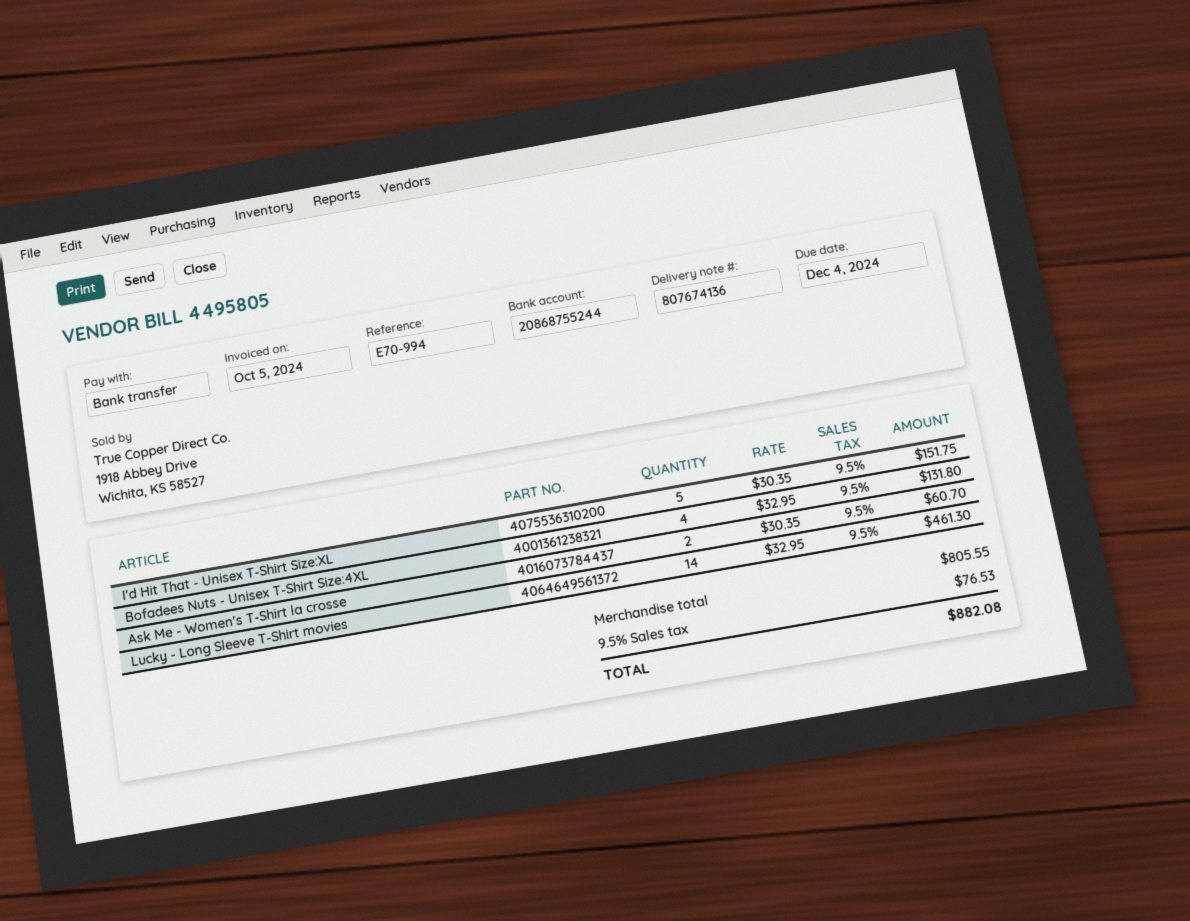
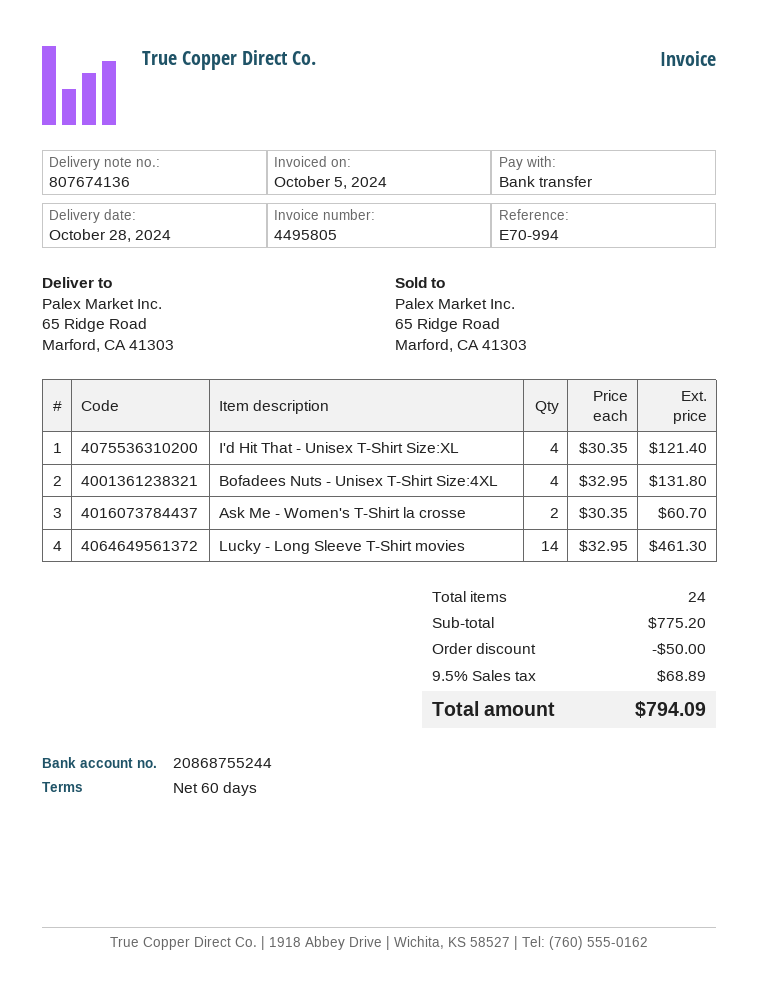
I'd Hit That - Unisex T-Shirt Size:XL: 5 x 30.35 = 151.75 -> 4 x 30.35 = 121.40
subtotal: 805.55 -> 775.20
discount: none -> 50.00
tax: 9.5% = 76.53 -> 9.5% = 68.89
total: 882.08 -> 794.09

